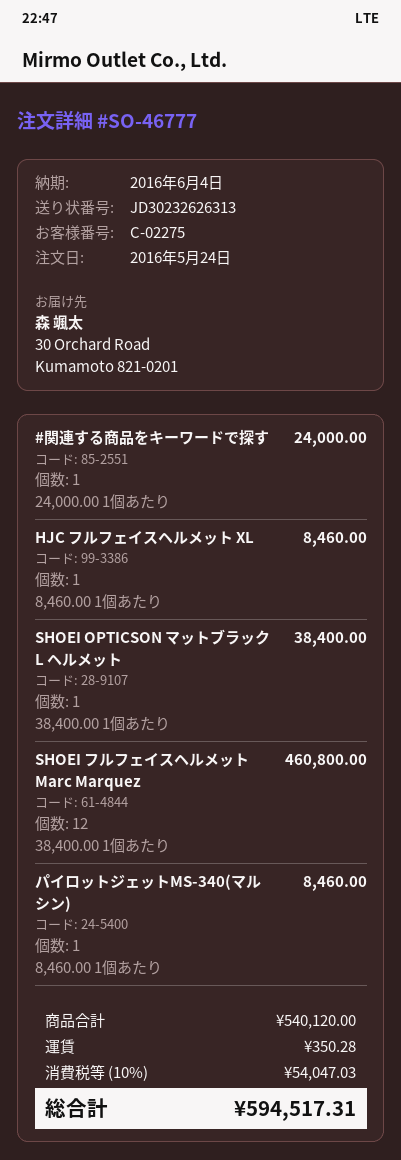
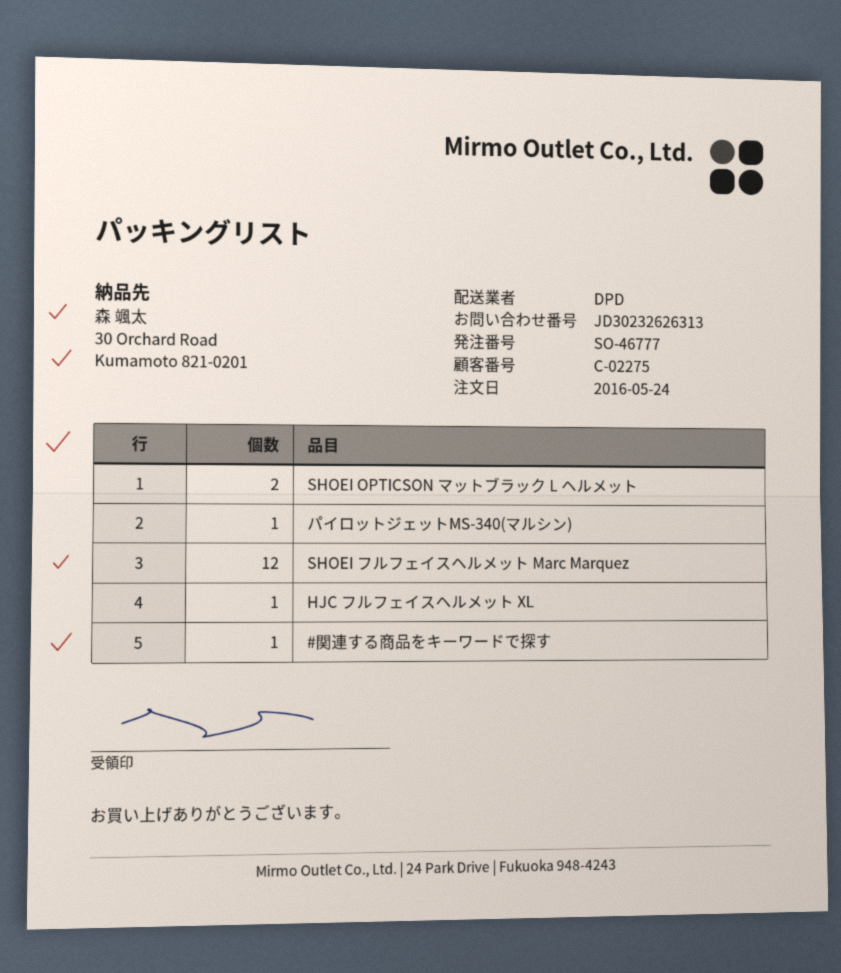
SHOEI OPTICSON マットブラック L ヘルメット: 1 -> 2

